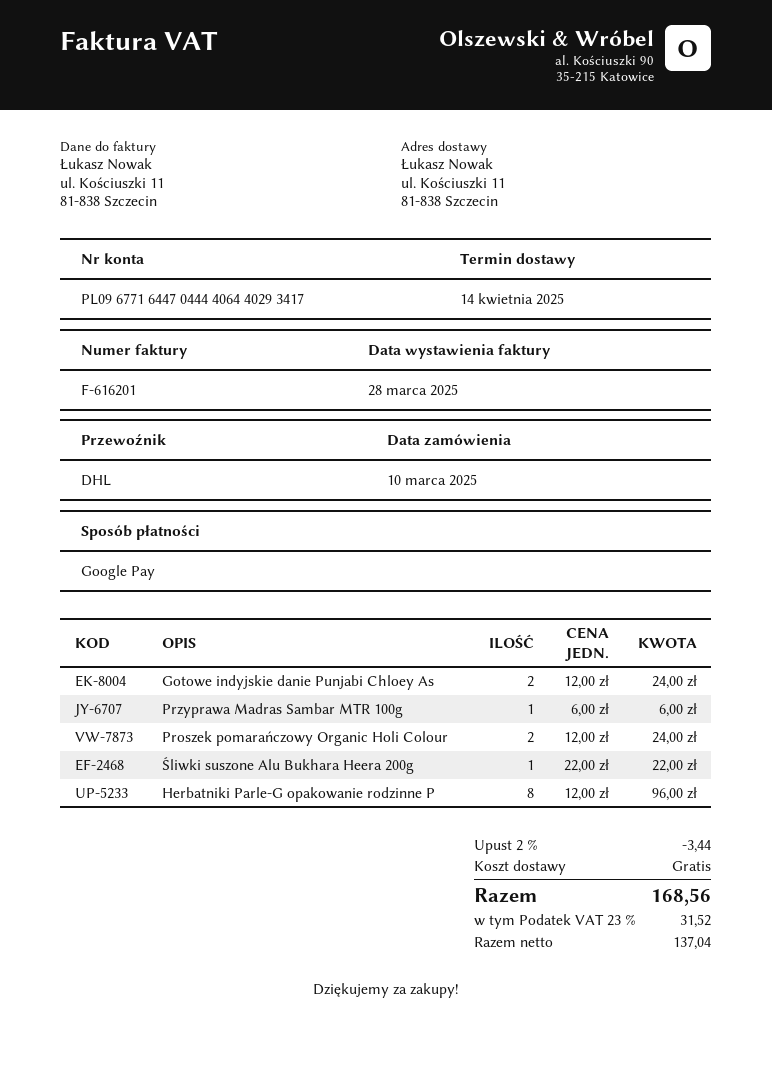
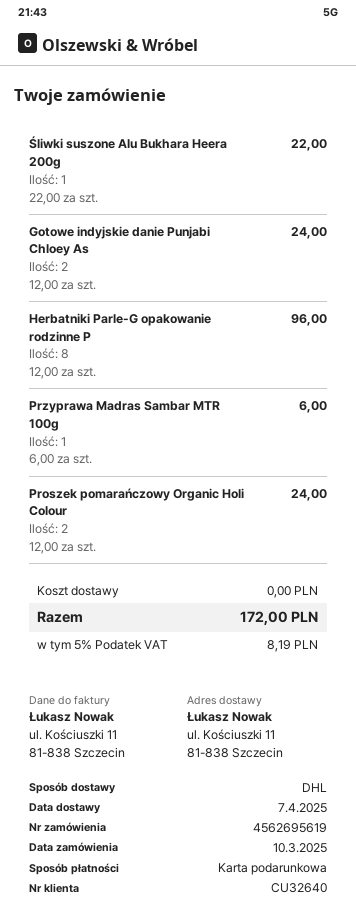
delivery date: 2025-04-14 -> 2025-04-07
payment method: Google Pay -> gift card
discount: 2% = 3.44 -> none
tax: 23% = 31.52 -> 5% = 8.19
total: 168.56 -> 172.00

